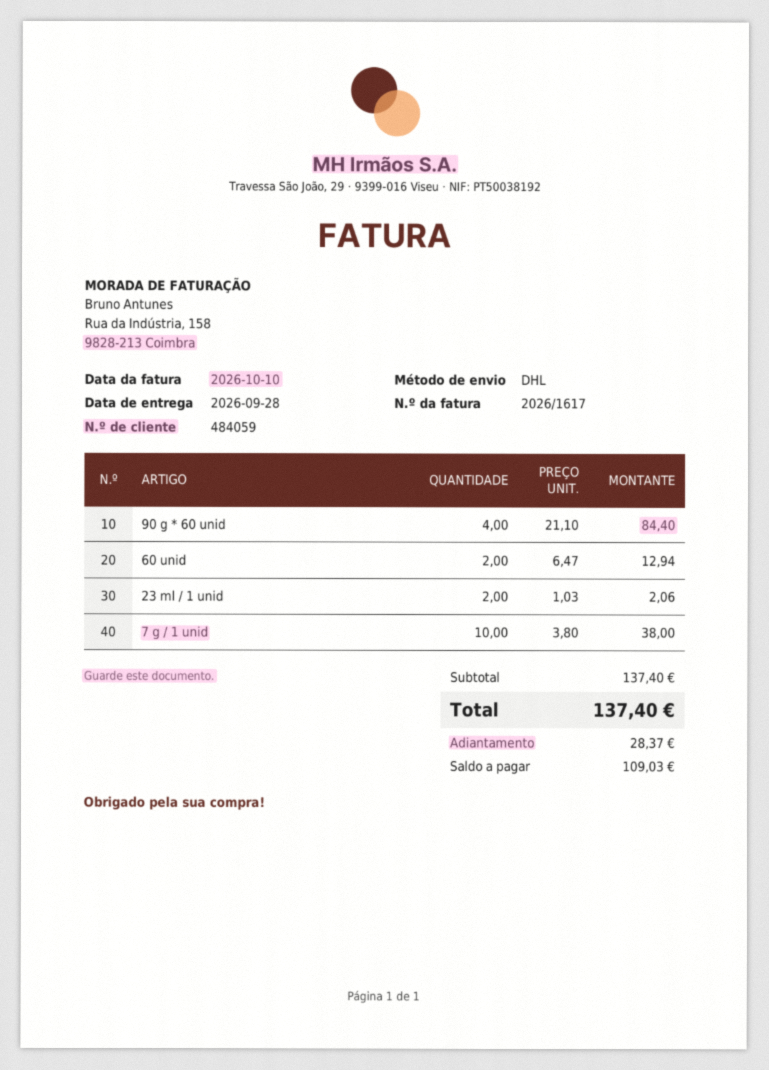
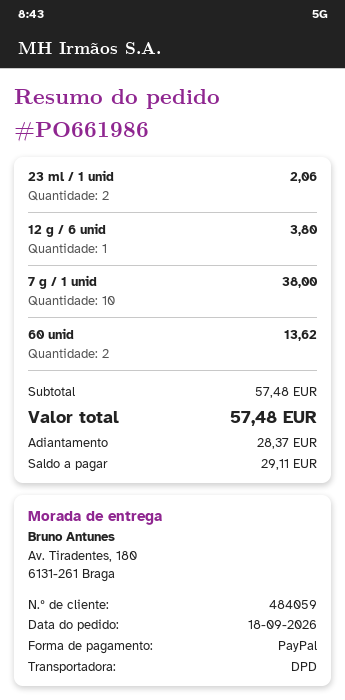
shipping method: DHL -> DPD
90 g * 60 unid: 4 for 84.40 -> none
60 unid: 2 for 12.94 -> 2 for 13.62
12 g / 6 unid: none -> 1 for 3.80
subtotal: 137.40 -> 57.48
total: 137.40 -> 57.48
balance: 109.03 -> 29.11

